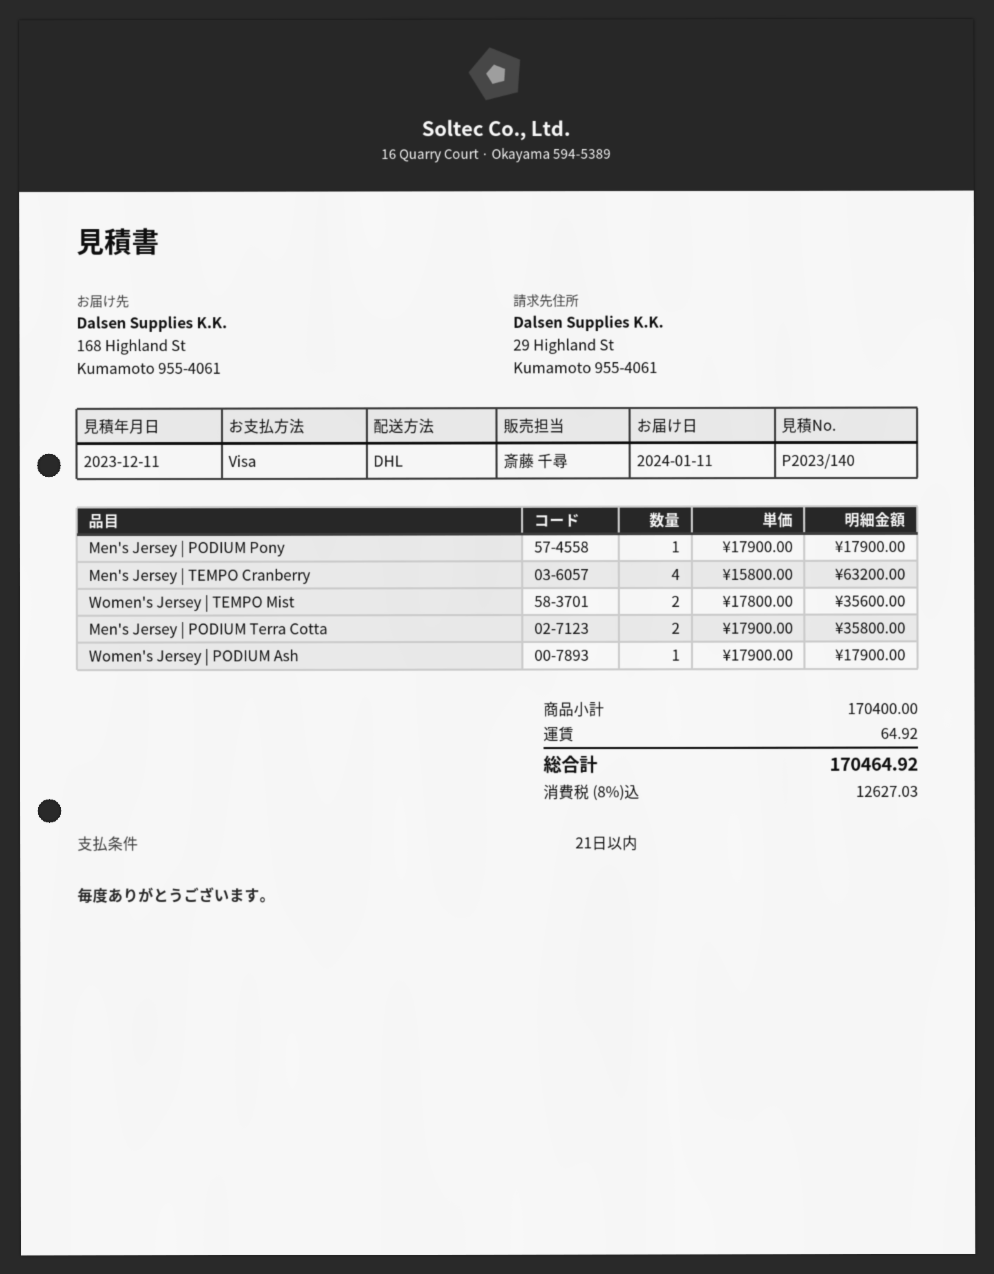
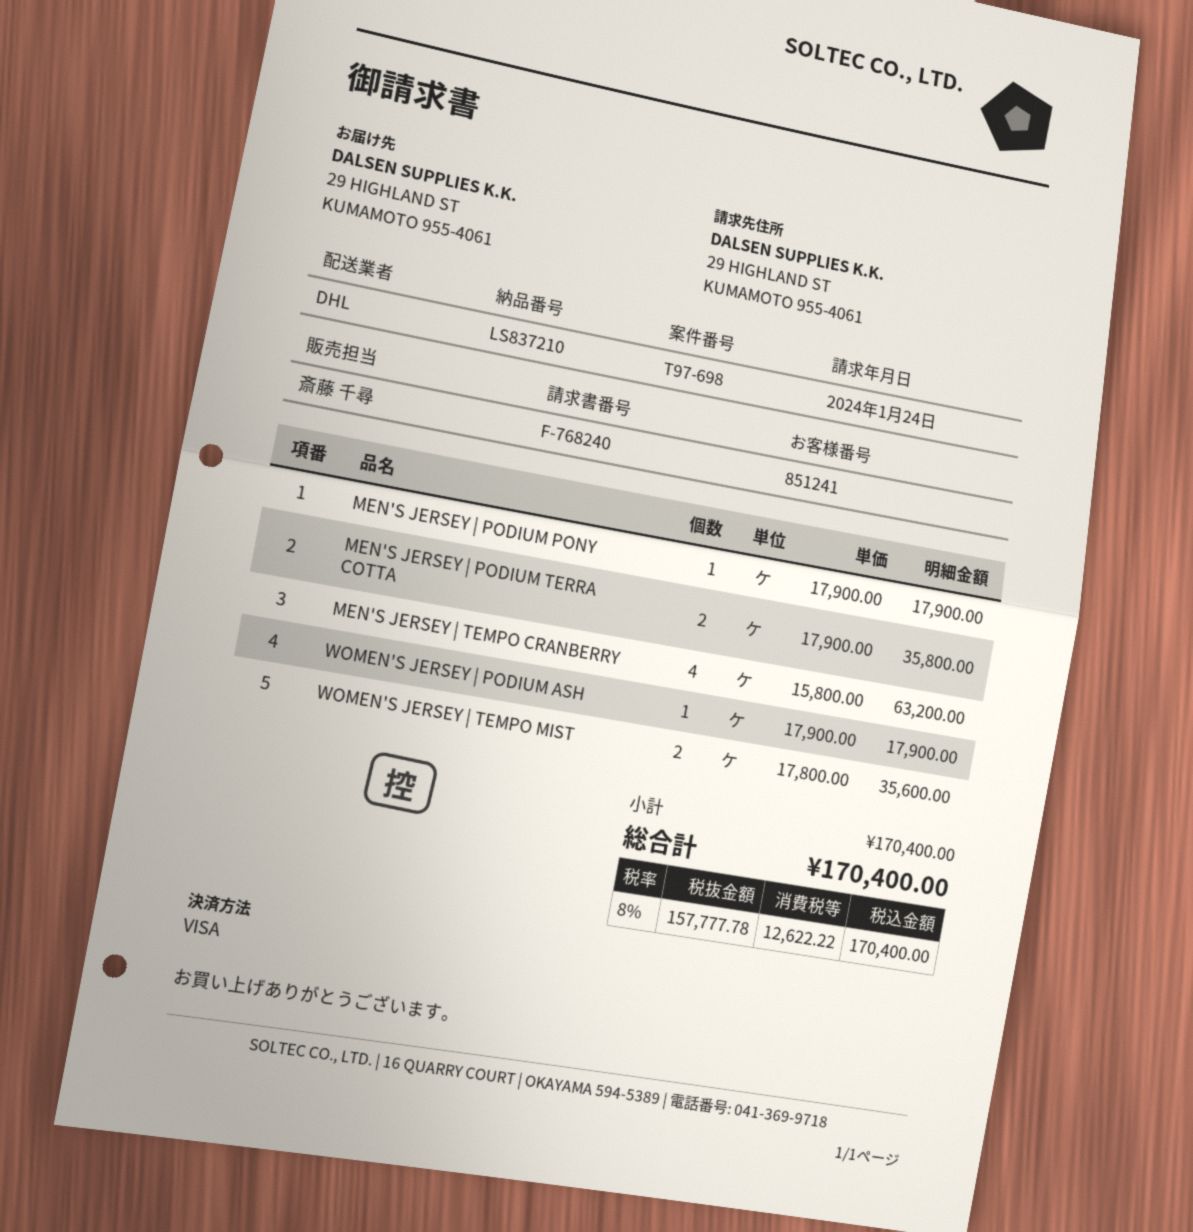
ship to: 168 Highland St, Kumamoto 955-4061 -> 29 HIGHLAND ST, KUMAMOTO 955-4061
shipping: 64.92 -> none
tax: 8% = 12627.03 -> 8% = 12622.22
total: 170464.92 -> 170400.00

